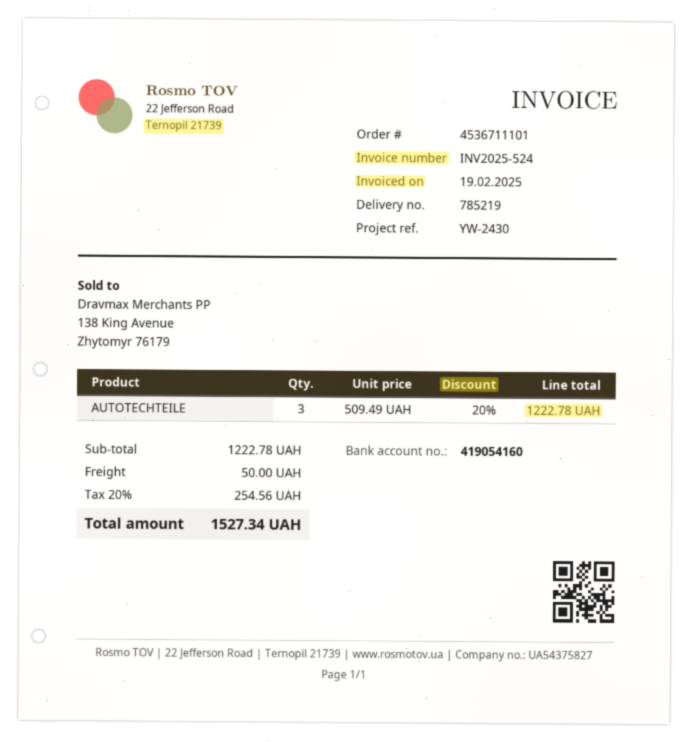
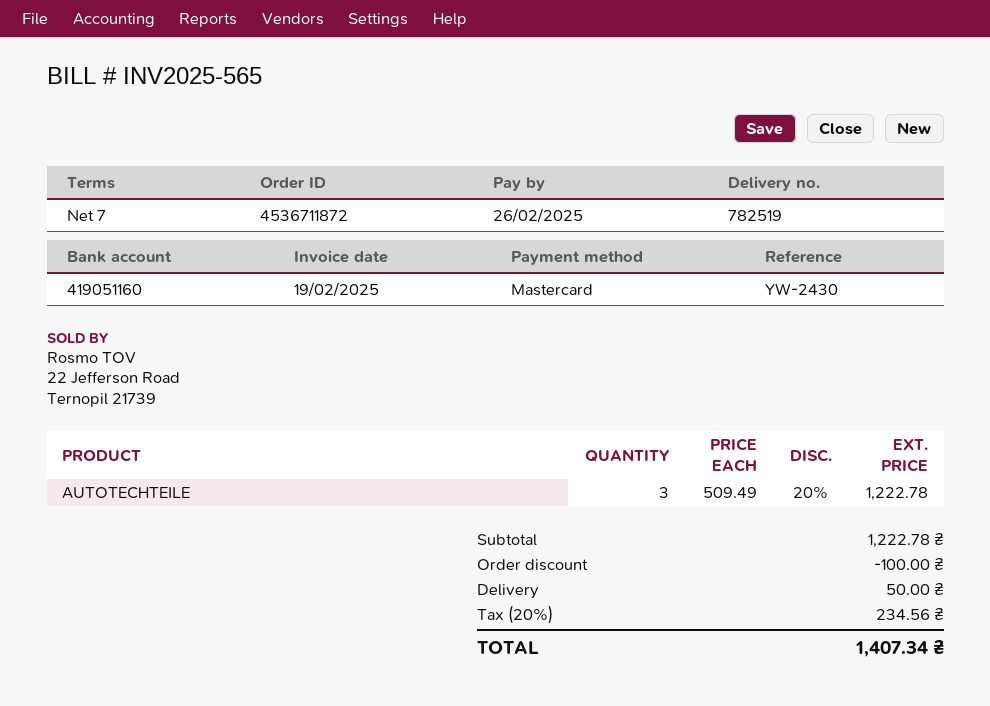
order number: 4536711101 -> 4536711872
delivery note number: 785219 -> 782519
invoice number: INV2025-524 -> INV2025-565
bank account: 419054160 -> 419051160
discount: none -> 100.00
tax: 20% = 254.56 -> 20% = 234.56
total: 1527.34 -> 1407.34

